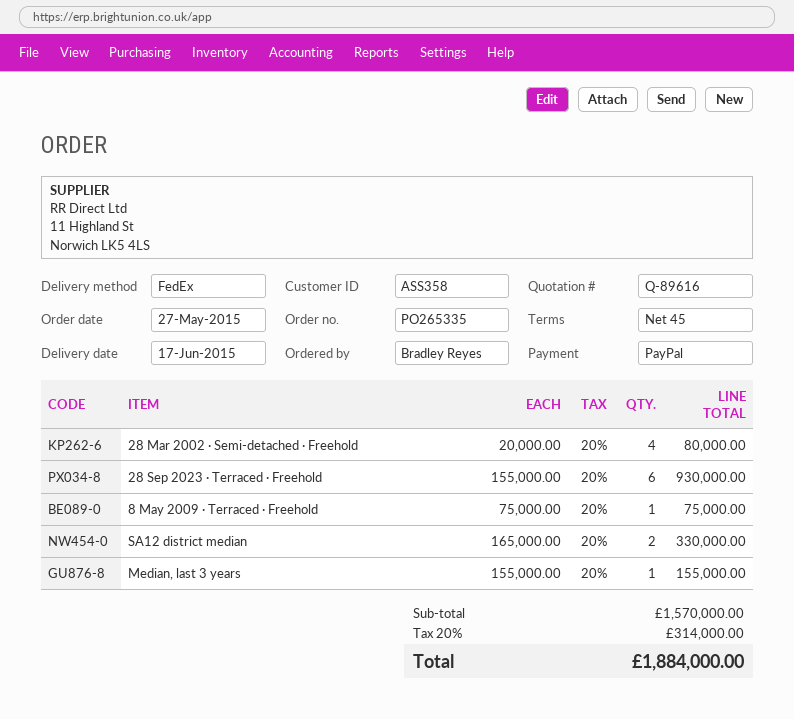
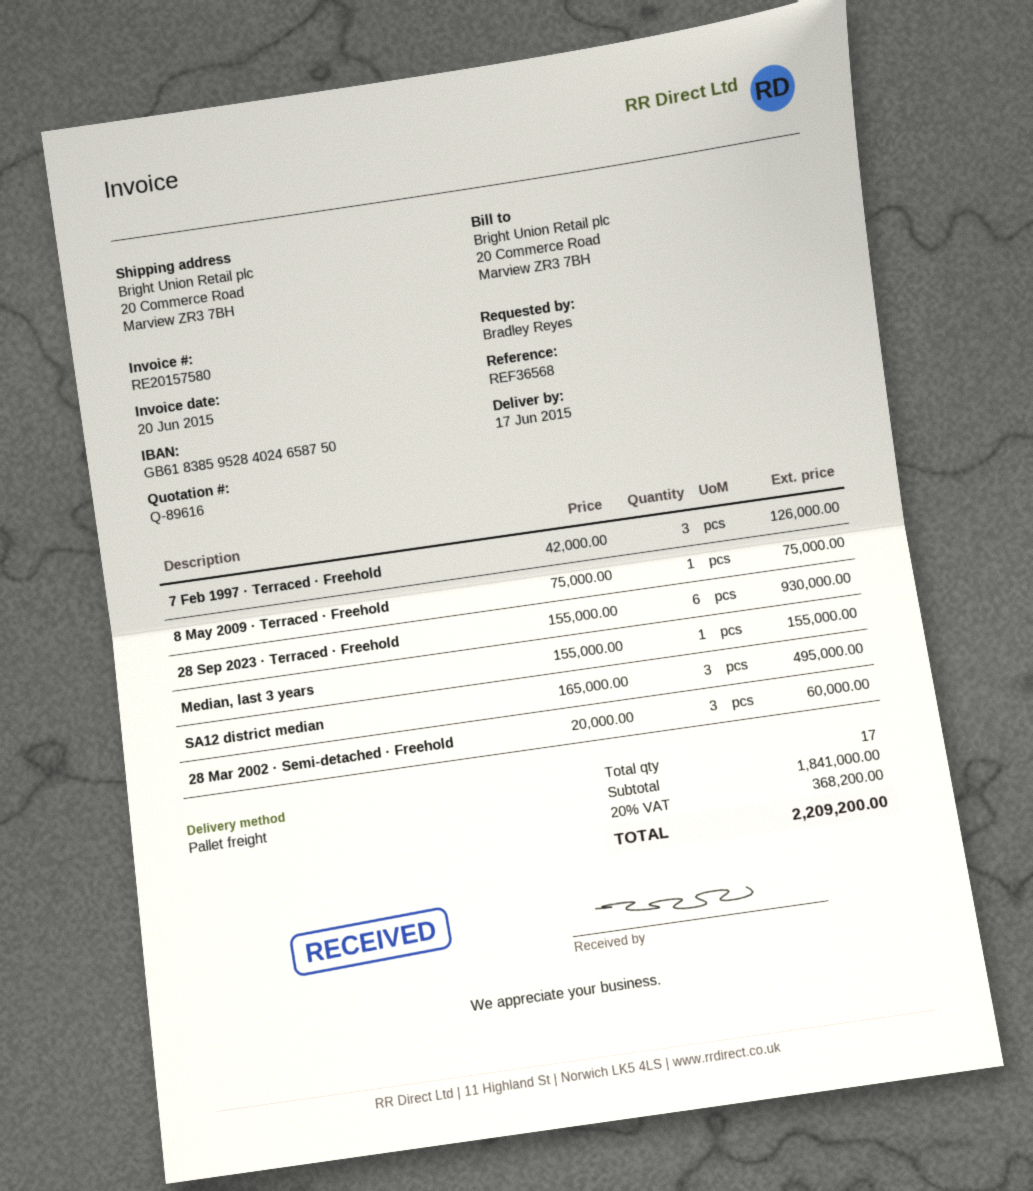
shipping method: FedEx -> pallet freight
28 Mar 2002 · Semi-detached · Freehold: 4 x 20000.00 = 80000.00 -> 3 x 20000.00 = 60000.00
SA12 district median: 2 x 165000.00 = 330000.00 -> 3 x 165000.00 = 495000.00
7 Feb 1997 · Terraced · Freehold: none -> 3 x 42000.00 = 126000.00
subtotal: 1570000.00 -> 1841000.00
tax: 20% = 314000.00 -> 20% = 368200.00
total: 1884000.00 -> 2209200.00

